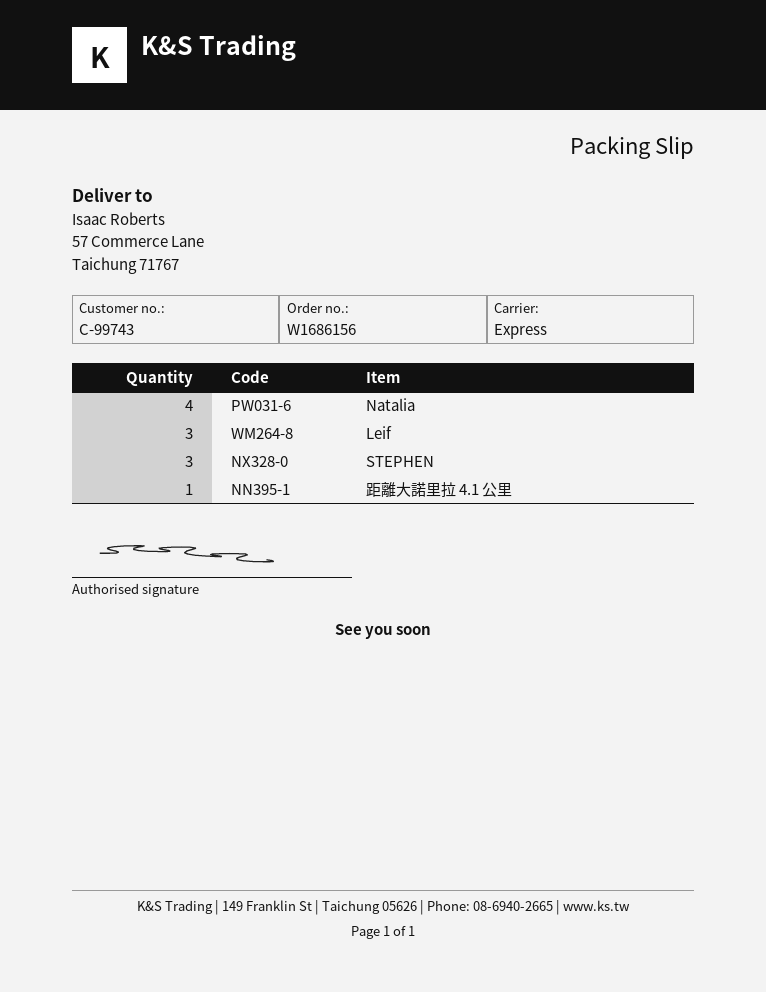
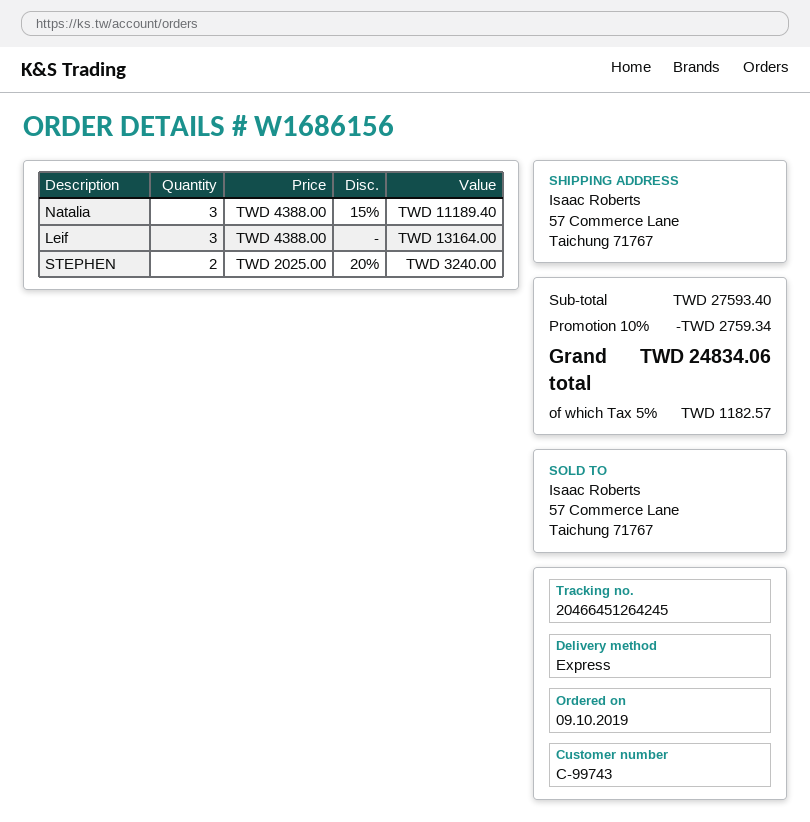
Natalia: 4 -> 3
STEPHEN: 3 -> 2
距離大諾里拉 4.1 公里: 1 -> none

